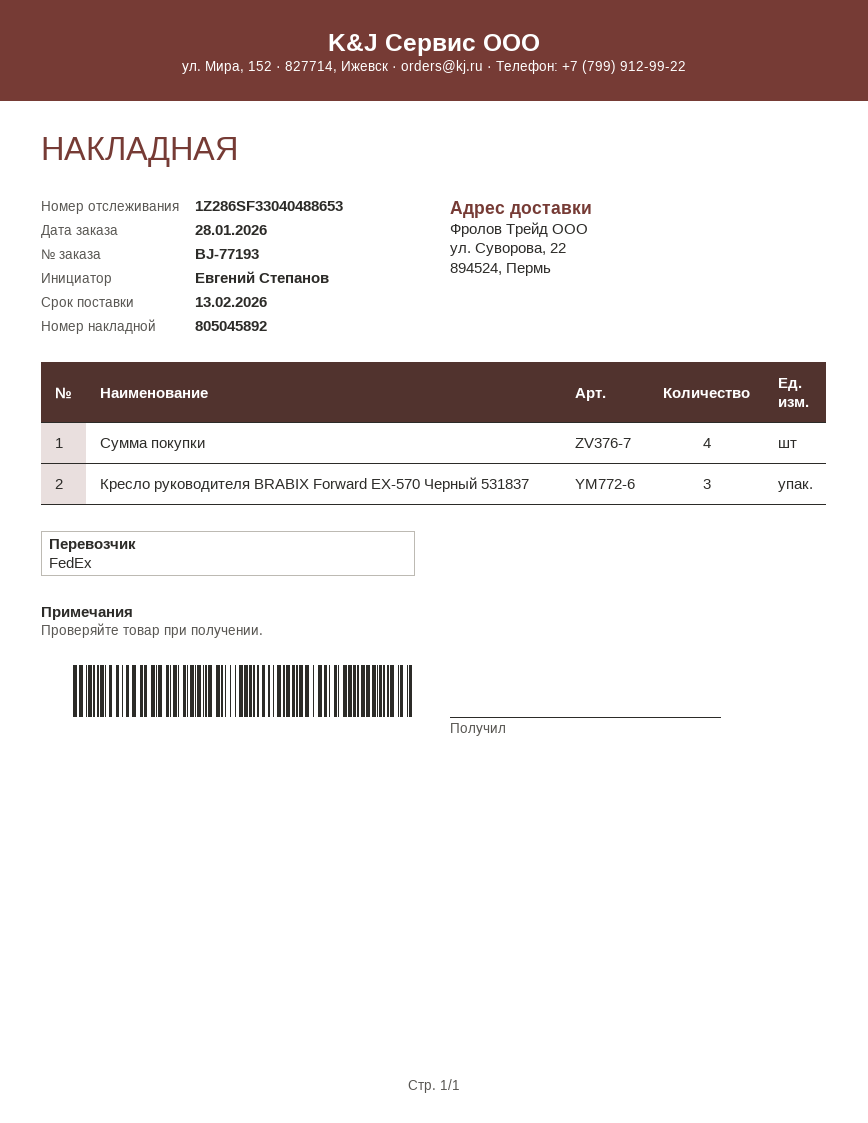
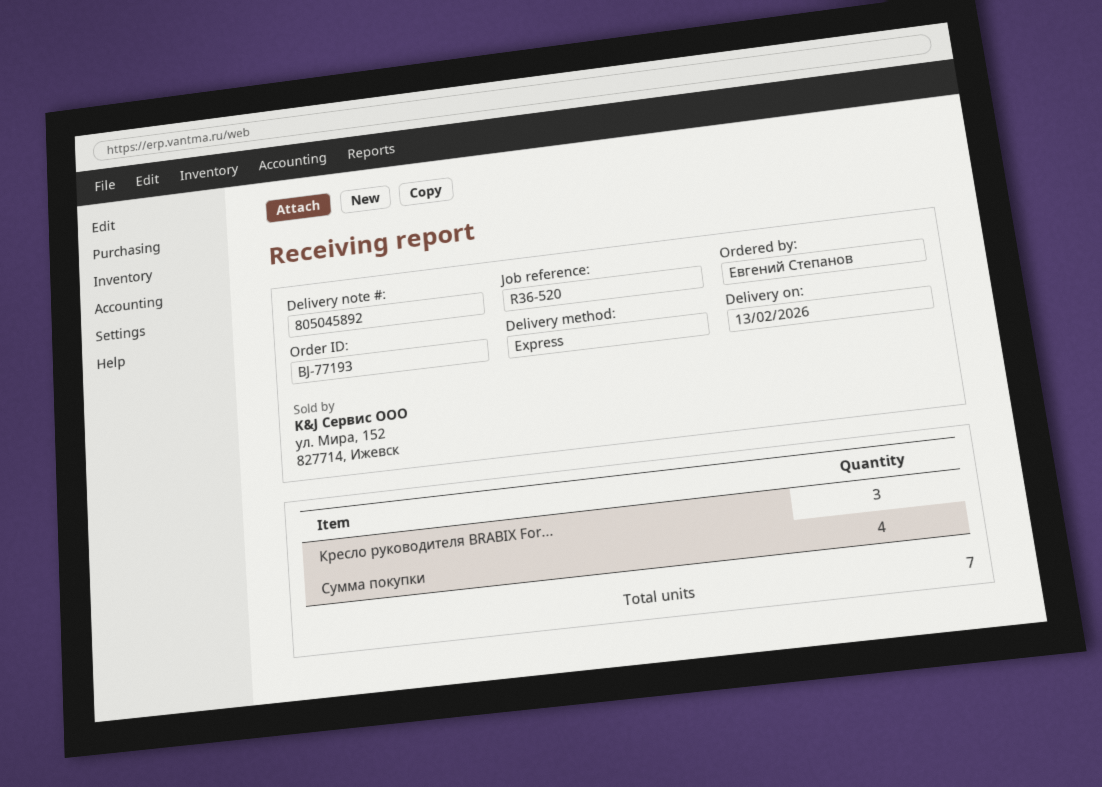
shipping method: FedEx -> express

